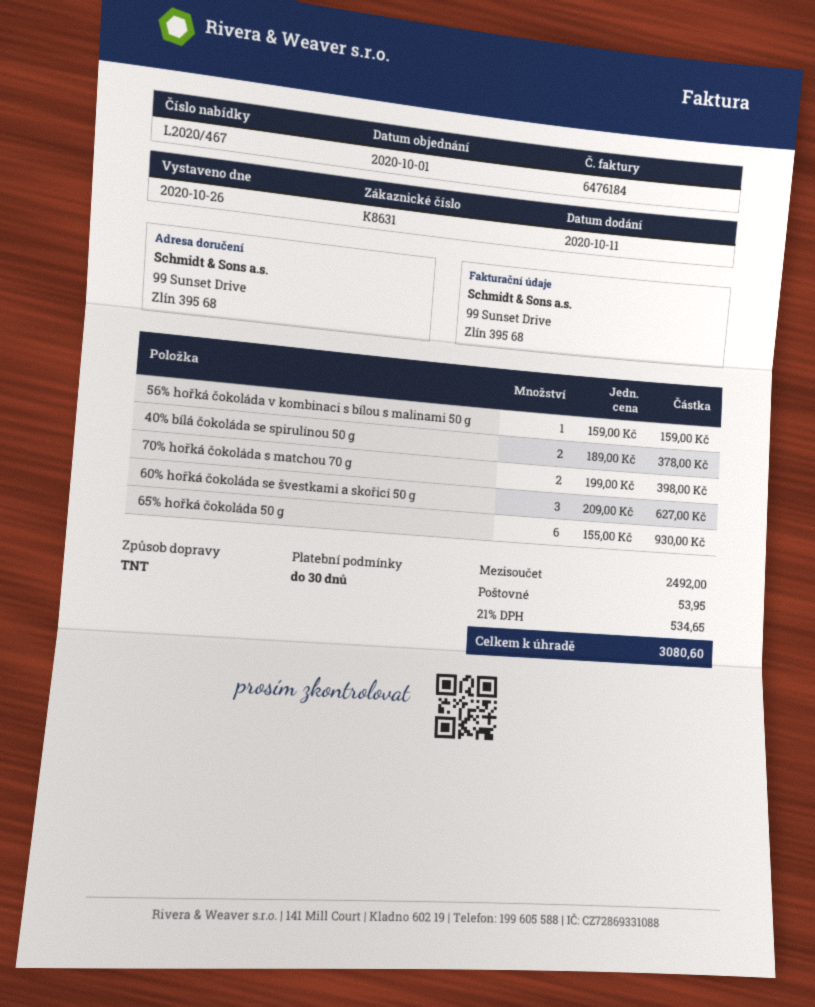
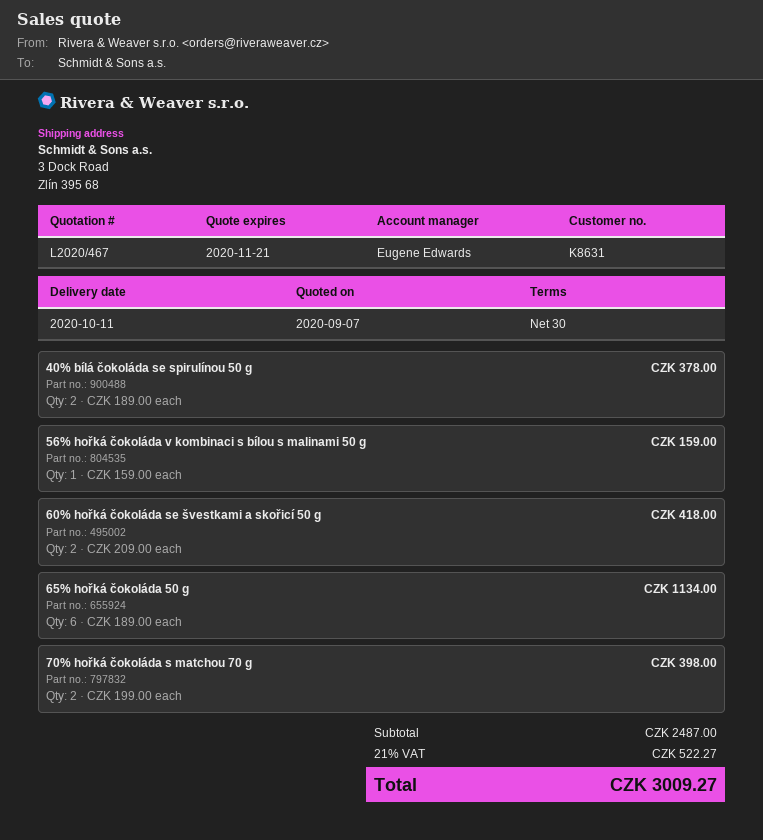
ship to: 99 Sunset Drive, Zlín 395 68 -> 3 Dock Road, Zlín 395 68
60% hořká čokoláda se švestkami a skořicí 50 g: 3 x 209.00 = 627.00 -> 2 x 209.00 = 418.00
65% hořká čokoláda 50 g: 6 x 155.00 = 930.00 -> 6 x 189.00 = 1134.00
subtotal: 2492.00 -> 2487.00
shipping: 53.95 -> none
tax: 21% = 534.65 -> 21% = 522.27
total: 3080.60 -> 3009.27

